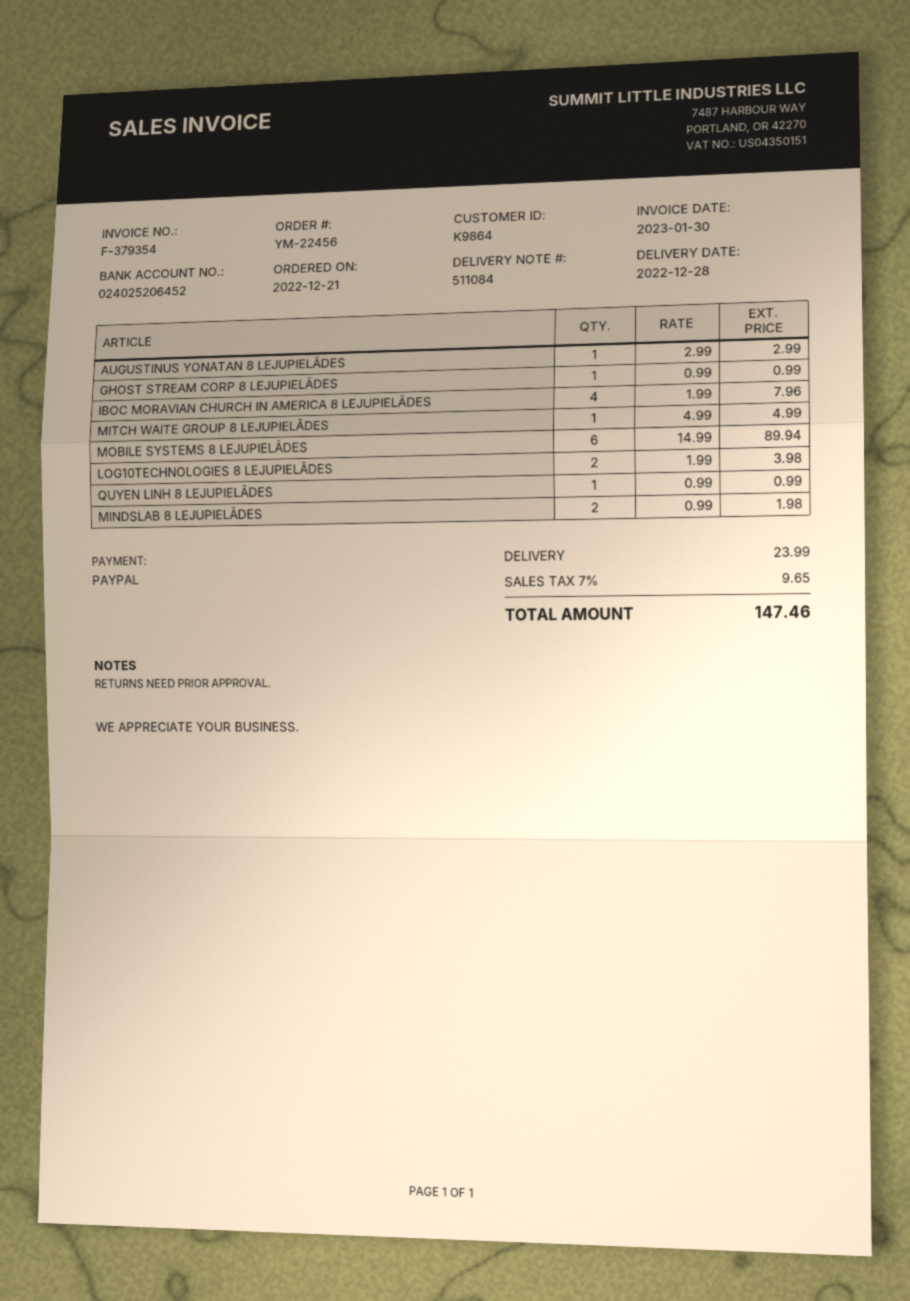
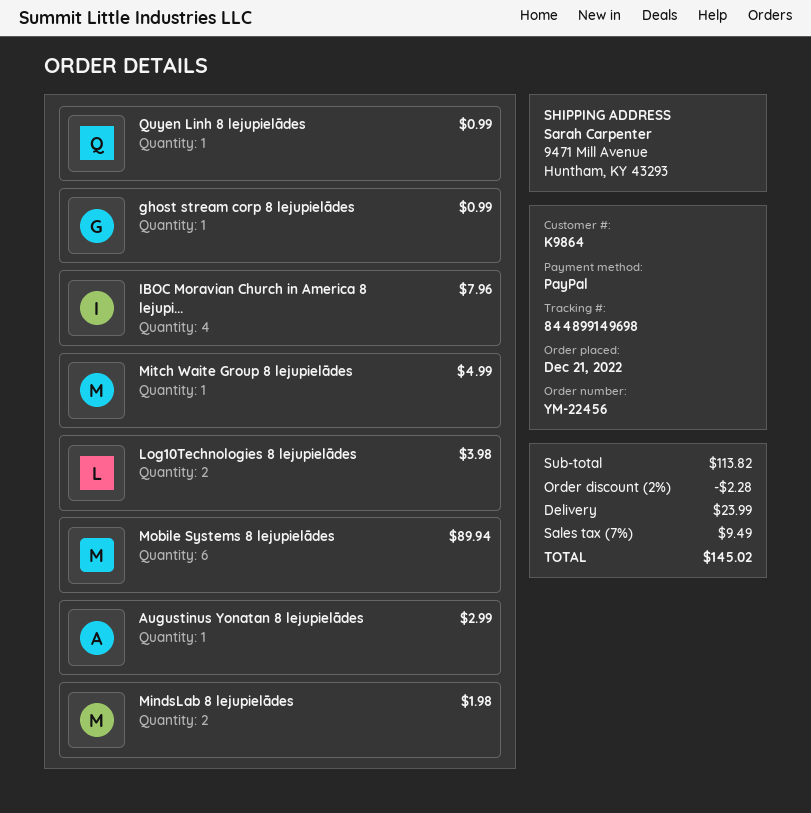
discount: none -> 2% = 2.28
tax: 7% = 9.65 -> 7% = 9.49
total: 147.46 -> 145.02

